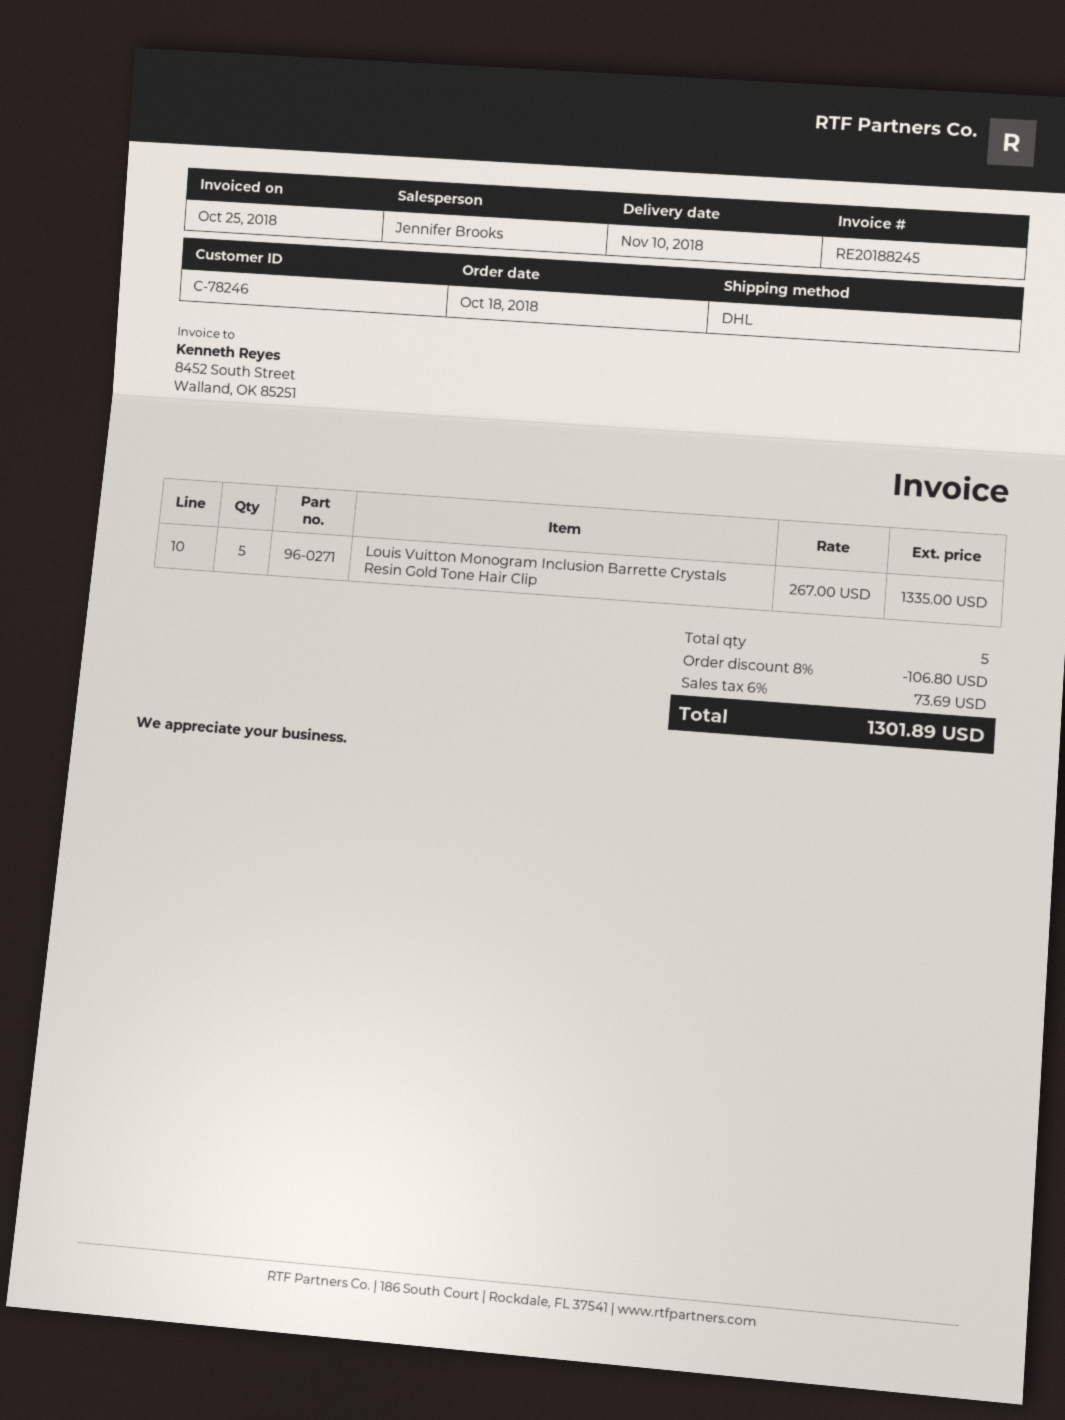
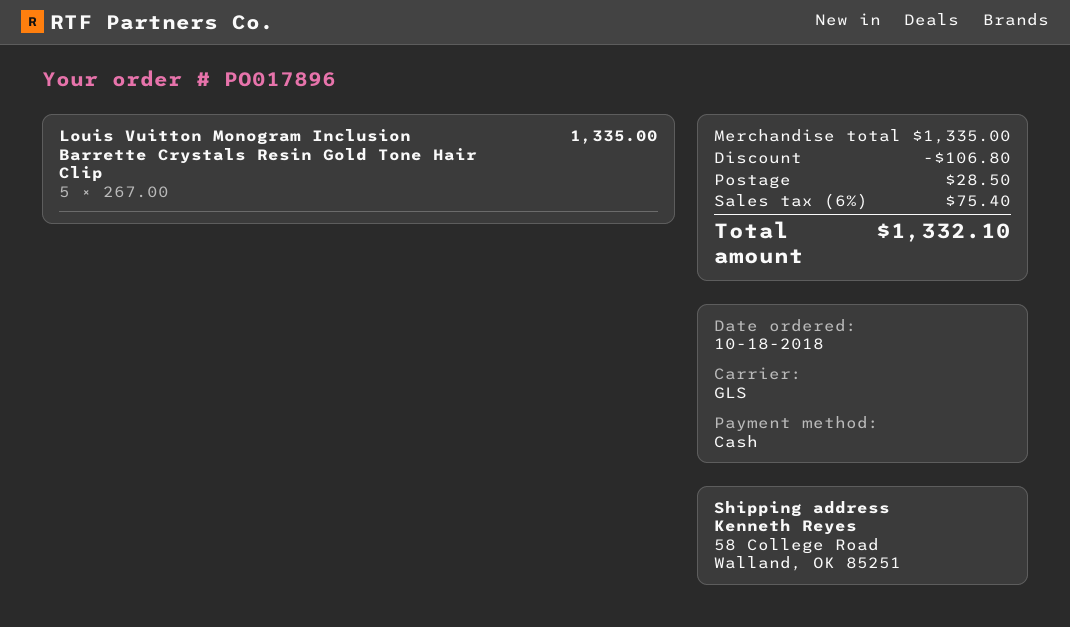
shipping method: DHL -> GLS
shipping: none -> 28.50
tax: 6% = 73.69 -> 6% = 75.40
total: 1301.89 -> 1332.10

